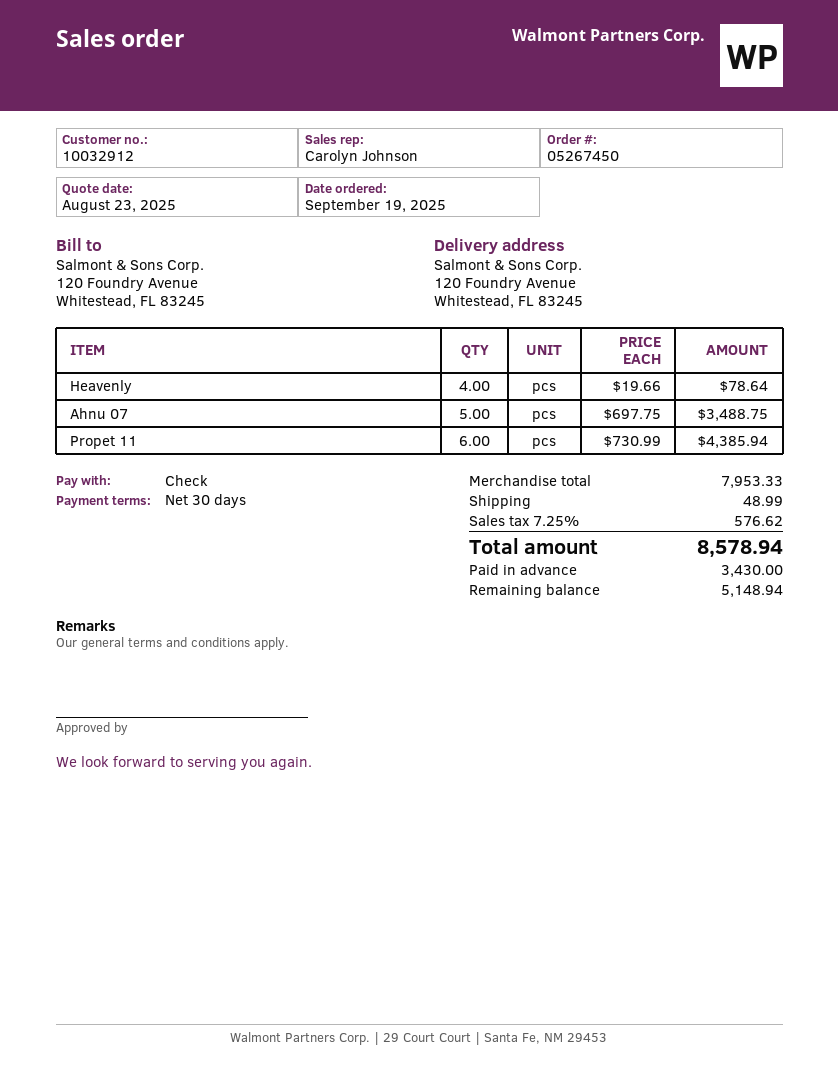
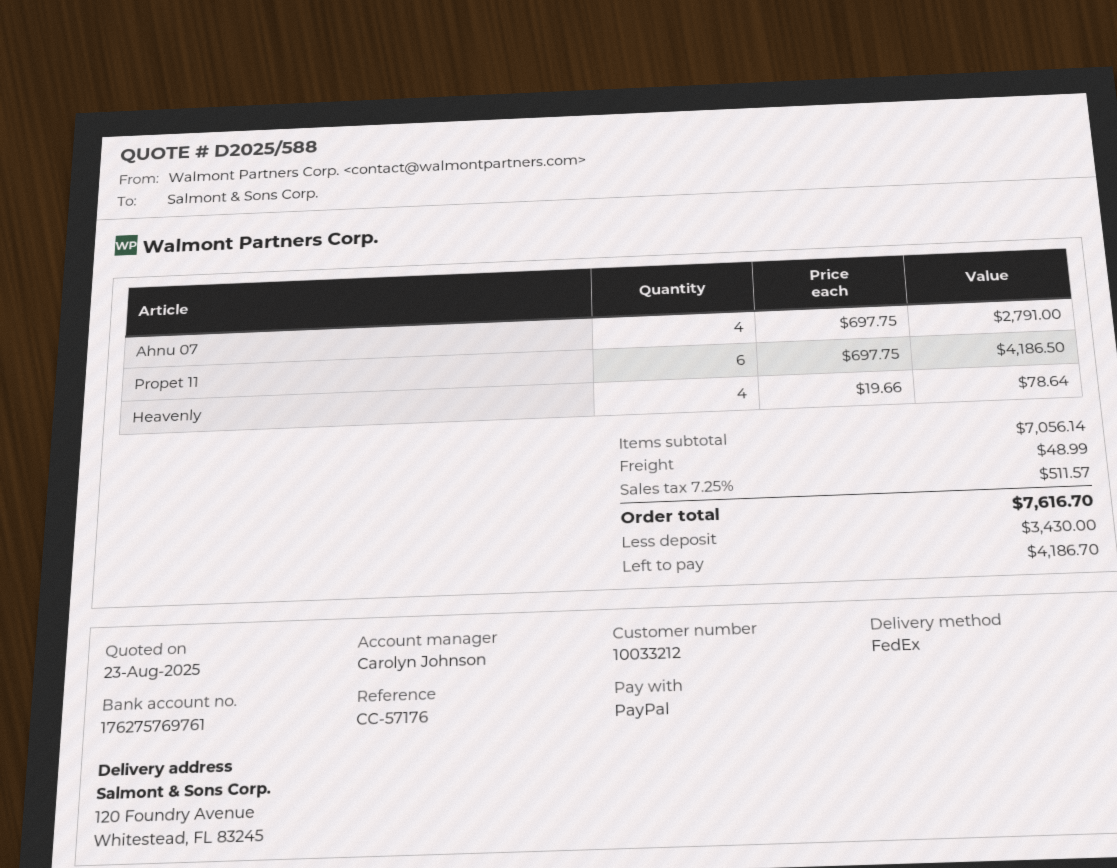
customer number: 10032912 -> 10033212
payment method: cheque -> PayPal
Ahnu 07: 5 x 697.75 = 3488.75 -> 4 x 697.75 = 2791.00
Propet 11: 6 x 730.99 = 4385.94 -> 6 x 697.75 = 4186.50
subtotal: 7953.33 -> 7056.14
tax: 7.25% = 576.62 -> 7.25% = 511.57
total: 8578.94 -> 7616.70
balance: 5148.94 -> 4186.70

